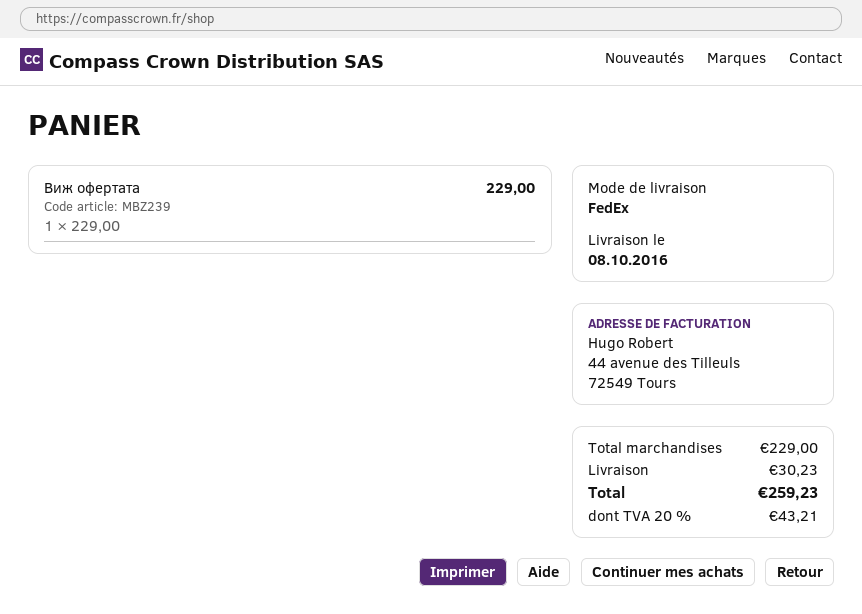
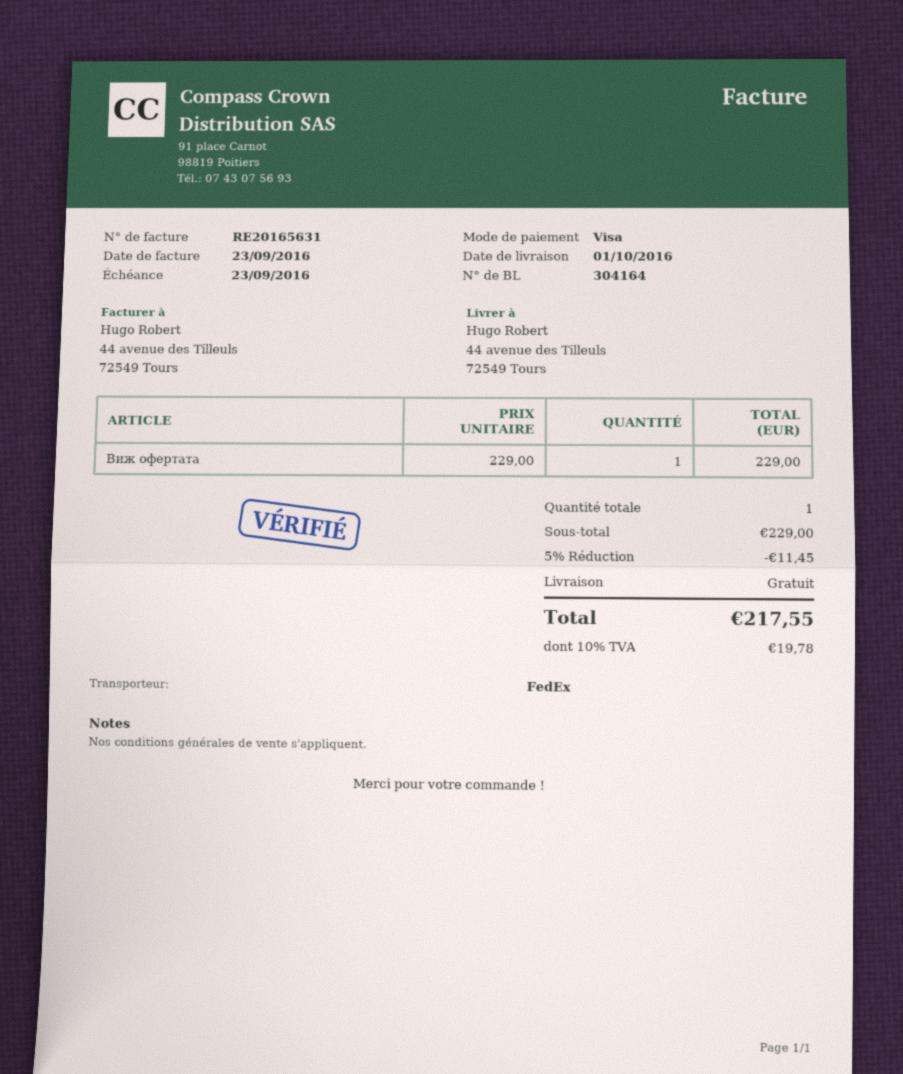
delivery date: 2016-10-08 -> 2016-10-01
discount: none -> 5% = 11.45
shipping: 30.23 -> 0.00
tax: 20% = 43.21 -> 10% = 19.78
total: 259.23 -> 217.55

